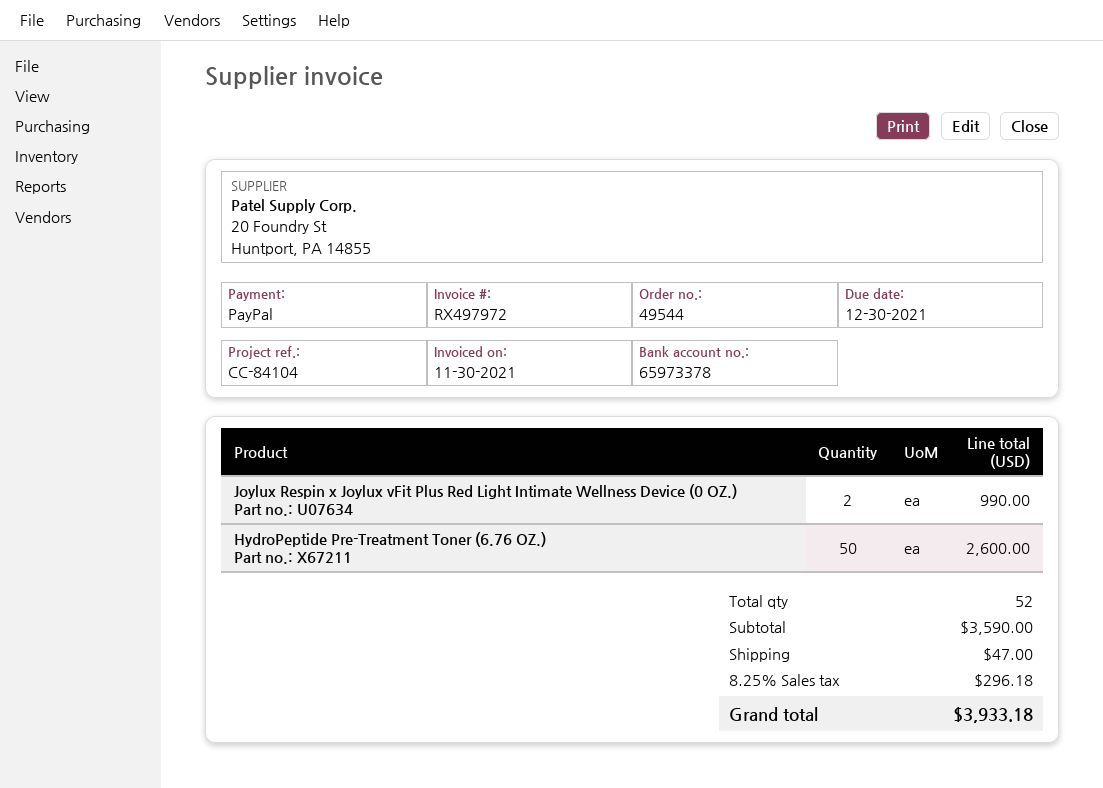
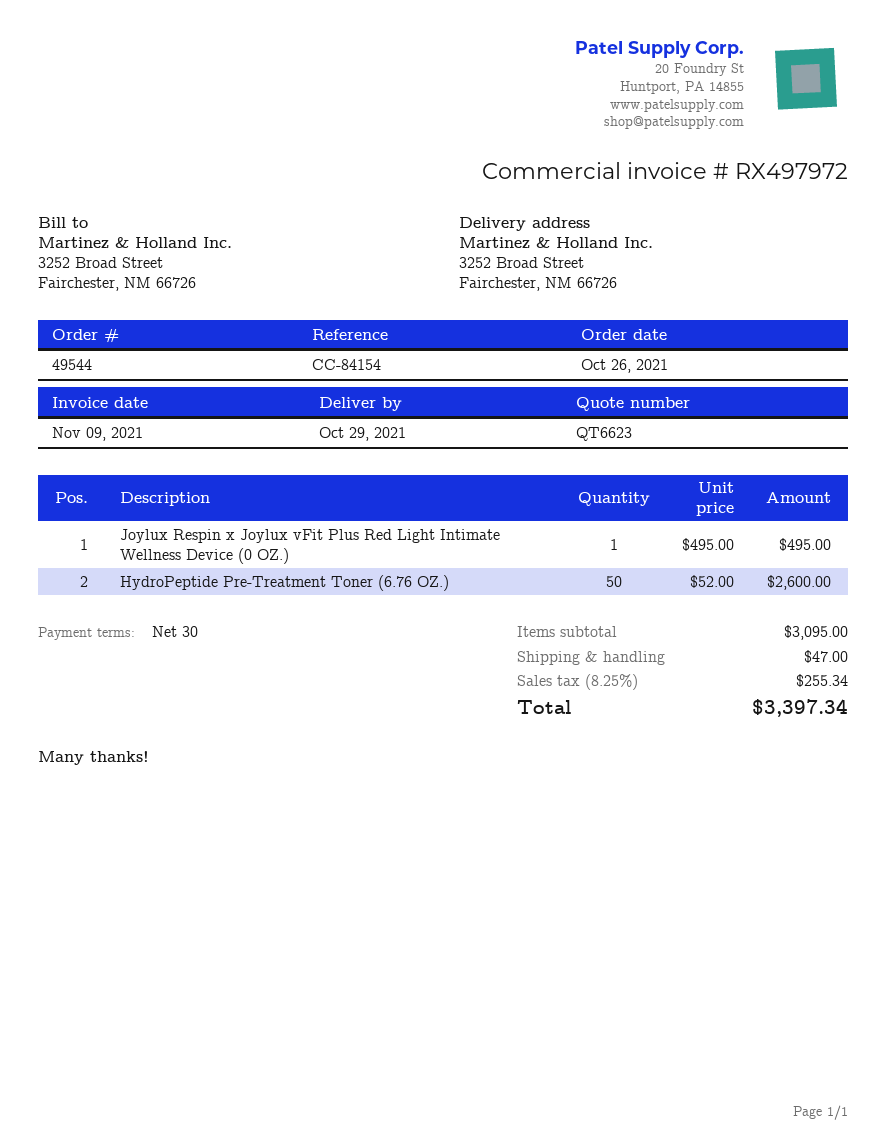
invoice date: 2021-11-30 -> 2021-11-09
reference: CC-84104 -> CC-84154
Joylux Respin x Joylux vFit Plus Red Light Intimate Wellness Device (0 OZ.): 2 for 990.00 -> 1 for 495.00
subtotal: 3590.00 -> 3095.00
tax: 8.25% = 296.18 -> 8.25% = 255.34
total: 3933.18 -> 3397.34

